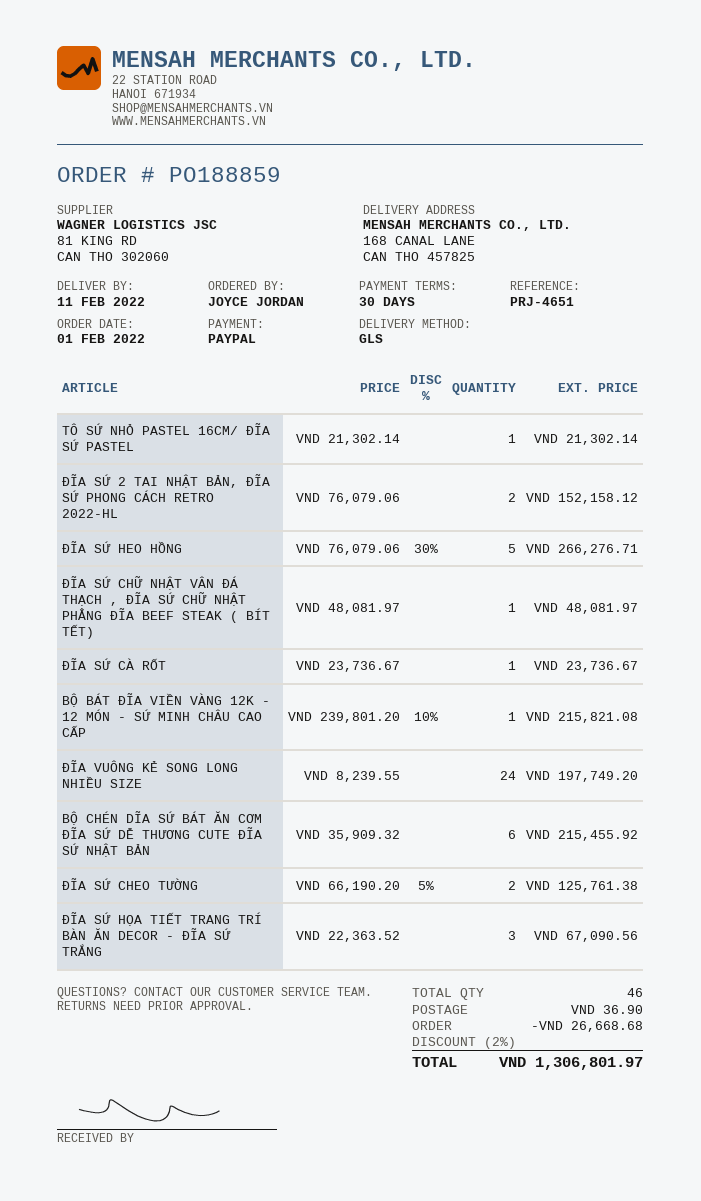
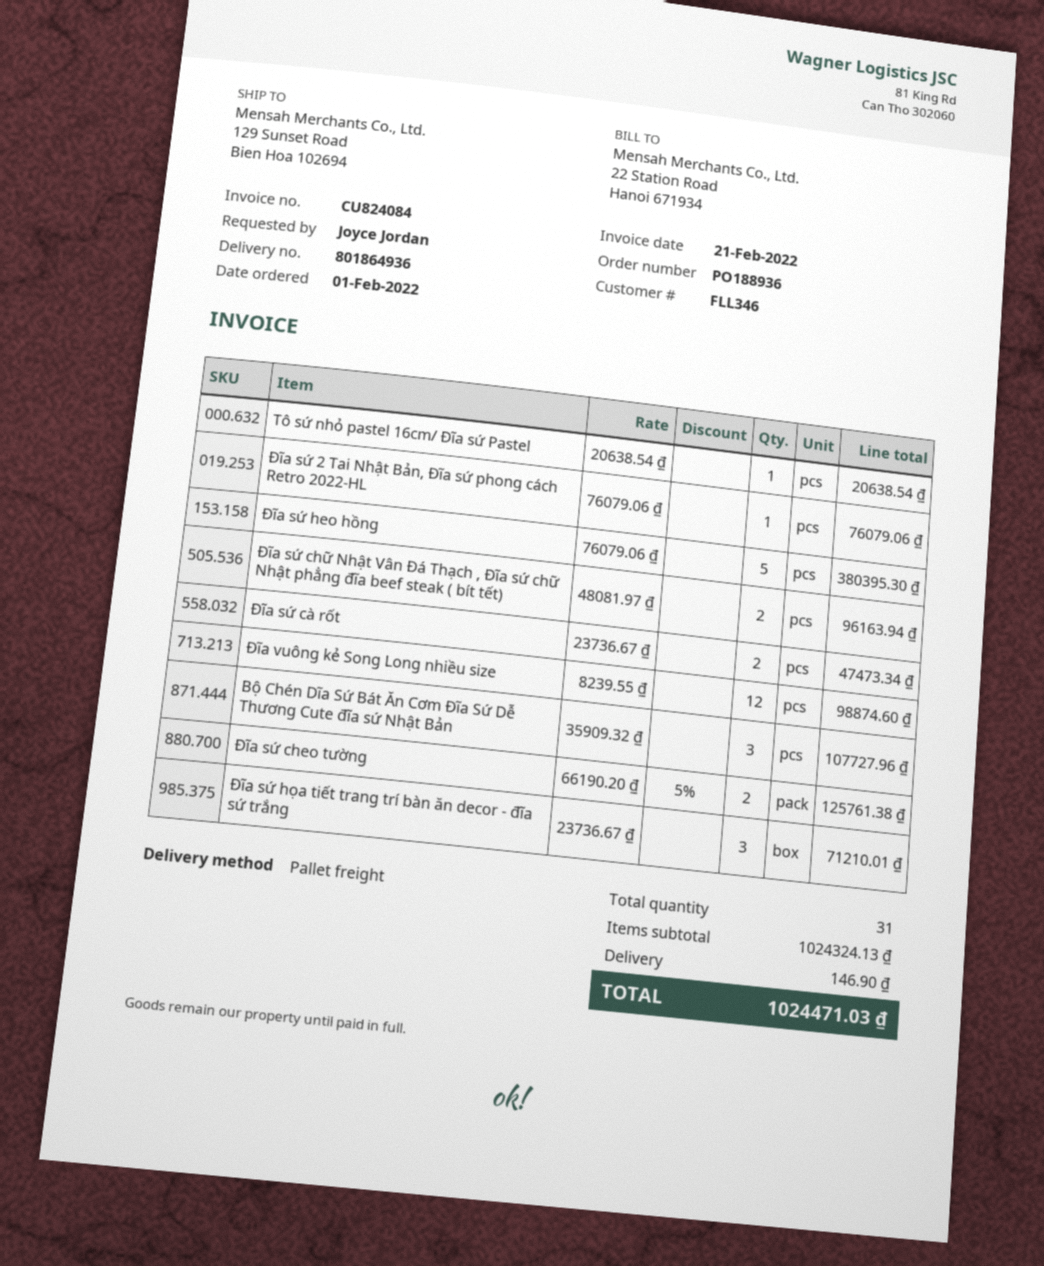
order number: PO188859 -> PO188936
shipping method: GLS -> pallet freight
ship to: 168 CANAL LANE, CAN THO 457825 -> 129 Sunset Road, Bien Hoa 102694
TÔ SỨ NHỎ PASTEL 16CM/ ĐĨA SỨ PASTEL: 1 x 21302.14 = 21302.14 -> 1 x 20638.54 = 20638.54
ĐĨA SỨ 2 TAI NHẬT BẢN, ĐĨA SỨ PHONG CÁCH RETRO 2022-HL: 2 x 76079.06 = 152158.12 -> 1 x 76079.06 = 76079.06
ĐĨA SỨ HEO HỒNG: 5 x 76079.06 - 30% = 266276.71 -> 5 x 76079.06 = 380395.30
ĐĨA SỨ CHỮ NHẬT VÂN ĐÁ THẠCH , ĐĨA SỨ CHỮ NHẬT PHẲNG ĐĨA BEEF STEAK ( BÍT TẾT): 1 x 48081.97 = 48081.97 -> 2 x 48081.97 = 96163.94
ĐĨA SỨ CÀ RỐT: 1 x 23736.67 = 23736.67 -> 2 x 23736.67 = 47473.34
BỘ BÁT ĐĨA VIỀN VÀNG 12K - 12 MÓN - SỨ MINH CHÂU CAO CẤP: 1 x 239801.20 - 10% = 215821.08 -> none
ĐĨA VUÔNG KẺ SONG LONG NHIỀU SIZE: 24 x 8239.55 = 197749.20 -> 12 x 8239.55 = 98874.60
BỘ CHÉN DĨA SỨ BÁT ĂN CƠM ĐĨA SỨ DỄ THƯƠNG CUTE ĐĨA SỨ NHẬT BẢN: 6 x 35909.32 = 215455.92 -> 3 x 35909.32 = 107727.96
ĐĨA SỨ HỌA TIẾT TRANG TRÍ BÀN ĂN DECOR - ĐĨA SỨ TRẮNG: 3 x 22363.52 = 67090.56 -> 3 x 23736.67 = 71210.01
total quantity: 46 -> 31
discount: 2% = 26668.68 -> none
shipping: 36.90 -> 146.90
total: 1306801.97 -> 1024471.03

